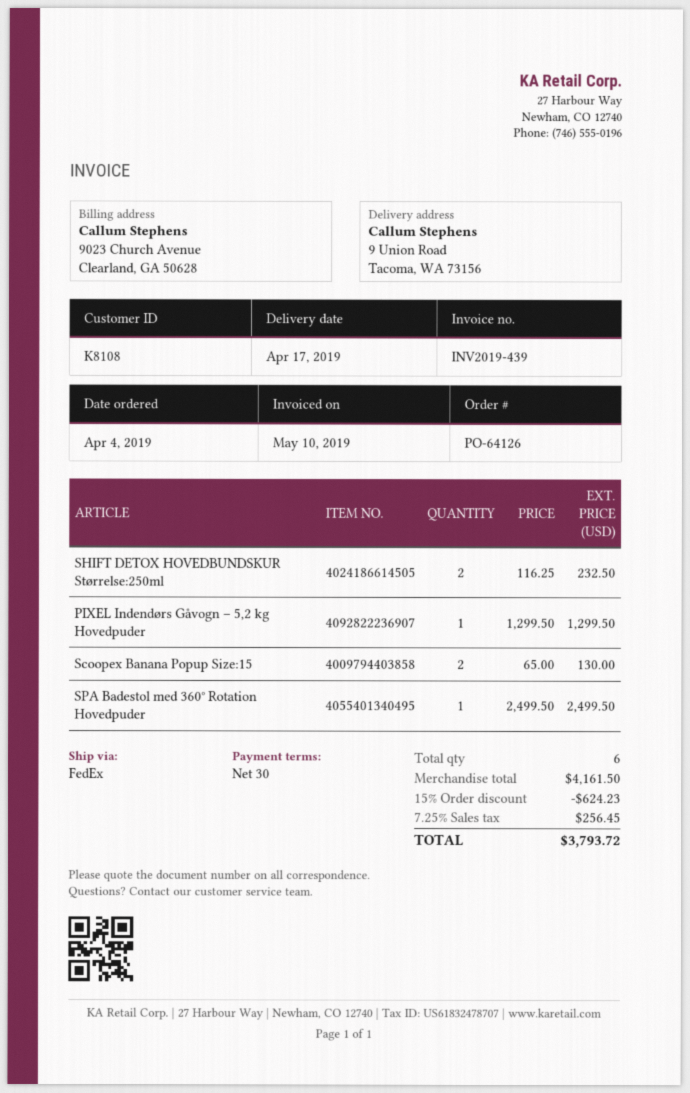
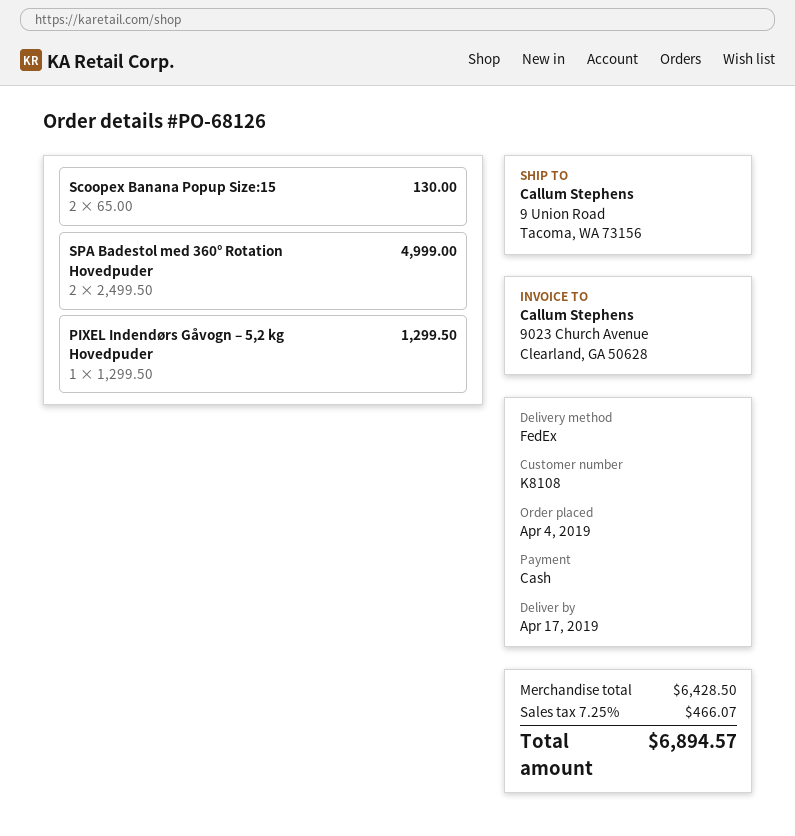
order number: PO-64126 -> PO-68126
SHIFT DETOX HOVEDBUNDSKUR Størrelse:250ml: 2 x 116.25 = 232.50 -> none
SPA Badestol med 360° Rotation Hovedpuder: 1 x 2499.50 = 2499.50 -> 2 x 2499.50 = 4999.00
subtotal: 4161.50 -> 6428.50
discount: 15% = 624.23 -> none
tax: 7.25% = 256.45 -> 7.25% = 466.07
total: 3793.72 -> 6894.57

